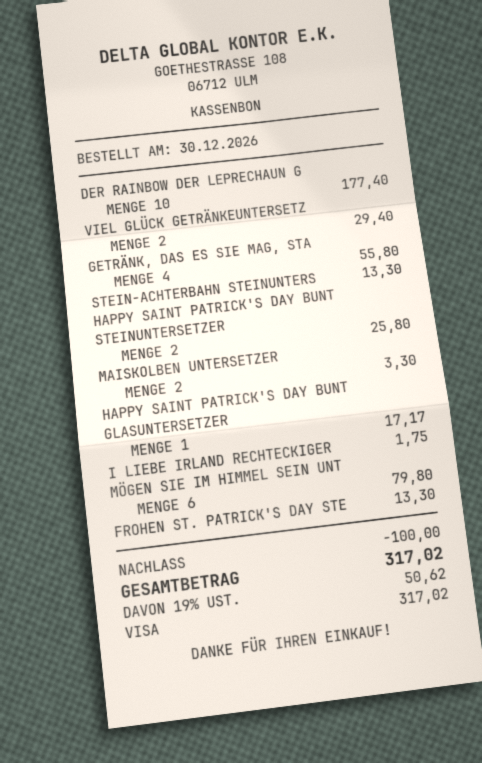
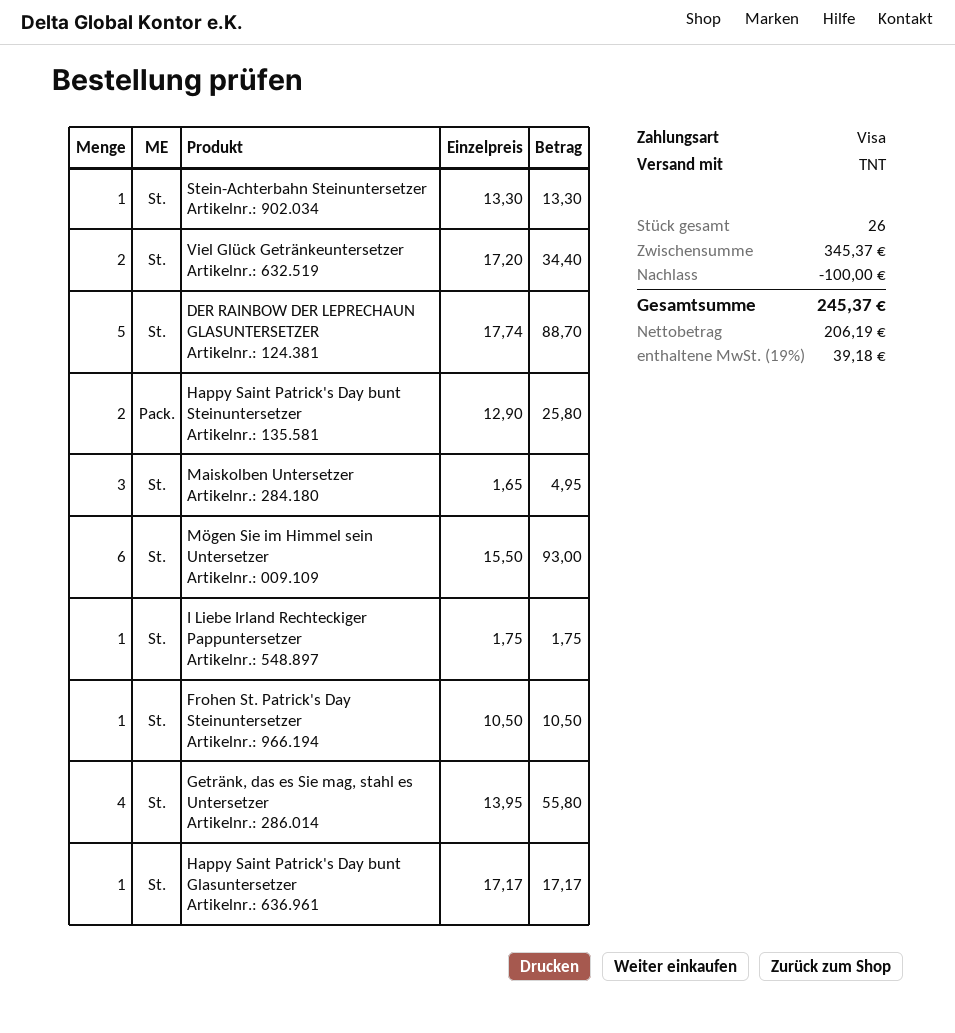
DER RAINBOW DER LEPRECHAUN G: 10 for 177.40 -> 5 for 88.70
VIEL GLÜCK GETRÄNKEUNTERSETZ: 2 for 29.40 -> 2 for 34.40
MAISKOLBEN UNTERSETZER: 2 for 3.30 -> 3 for 4.95
MÖGEN SIE IM HIMMEL SEIN UNT: 6 for 79.80 -> 6 for 93.00
FROHEN ST. PATRICK'S DAY STE: 1 for 13.30 -> 1 for 10.50
tax: 19% = 50.62 -> 19% = 39.18
total: 317.02 -> 245.37

